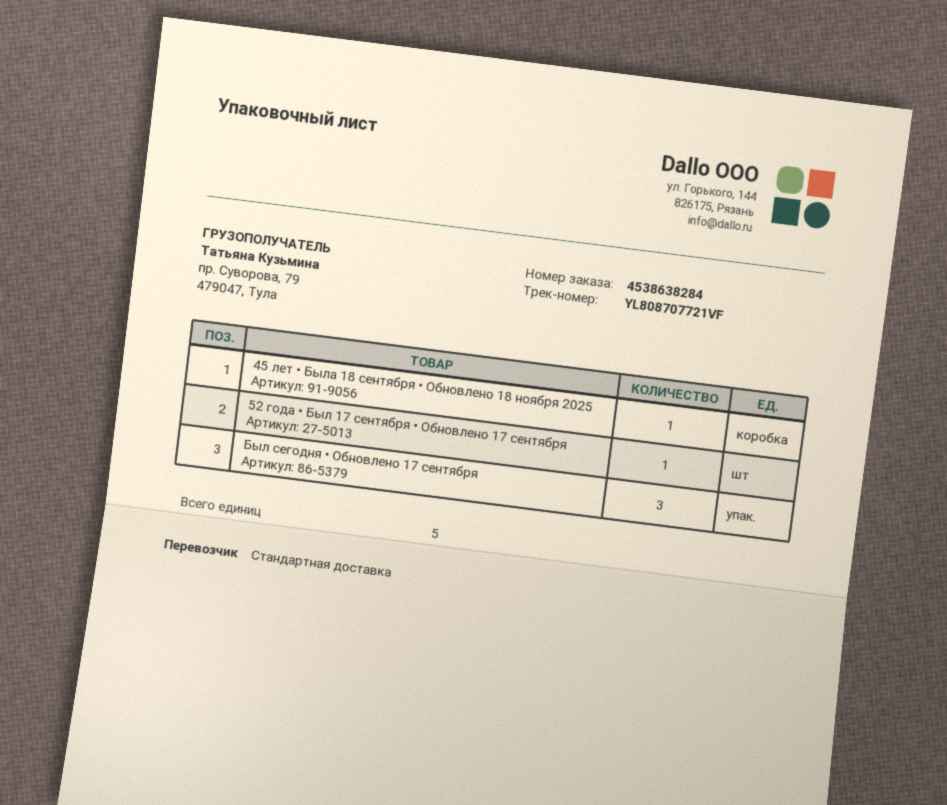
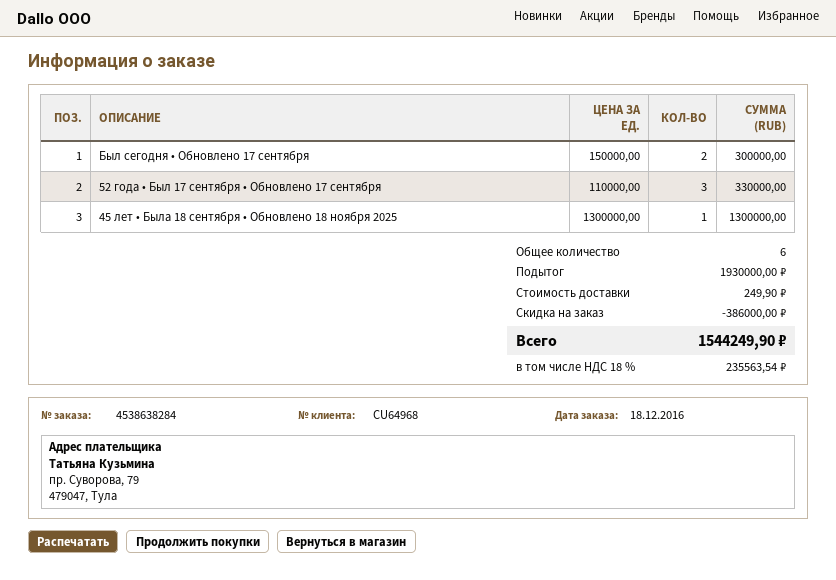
52 года • Был 17 сентября • Обновлено 17 сентября: 1 -> 3
Был сегодня • Обновлено 17 сентября: 3 -> 2
total quantity: 5 -> 6

